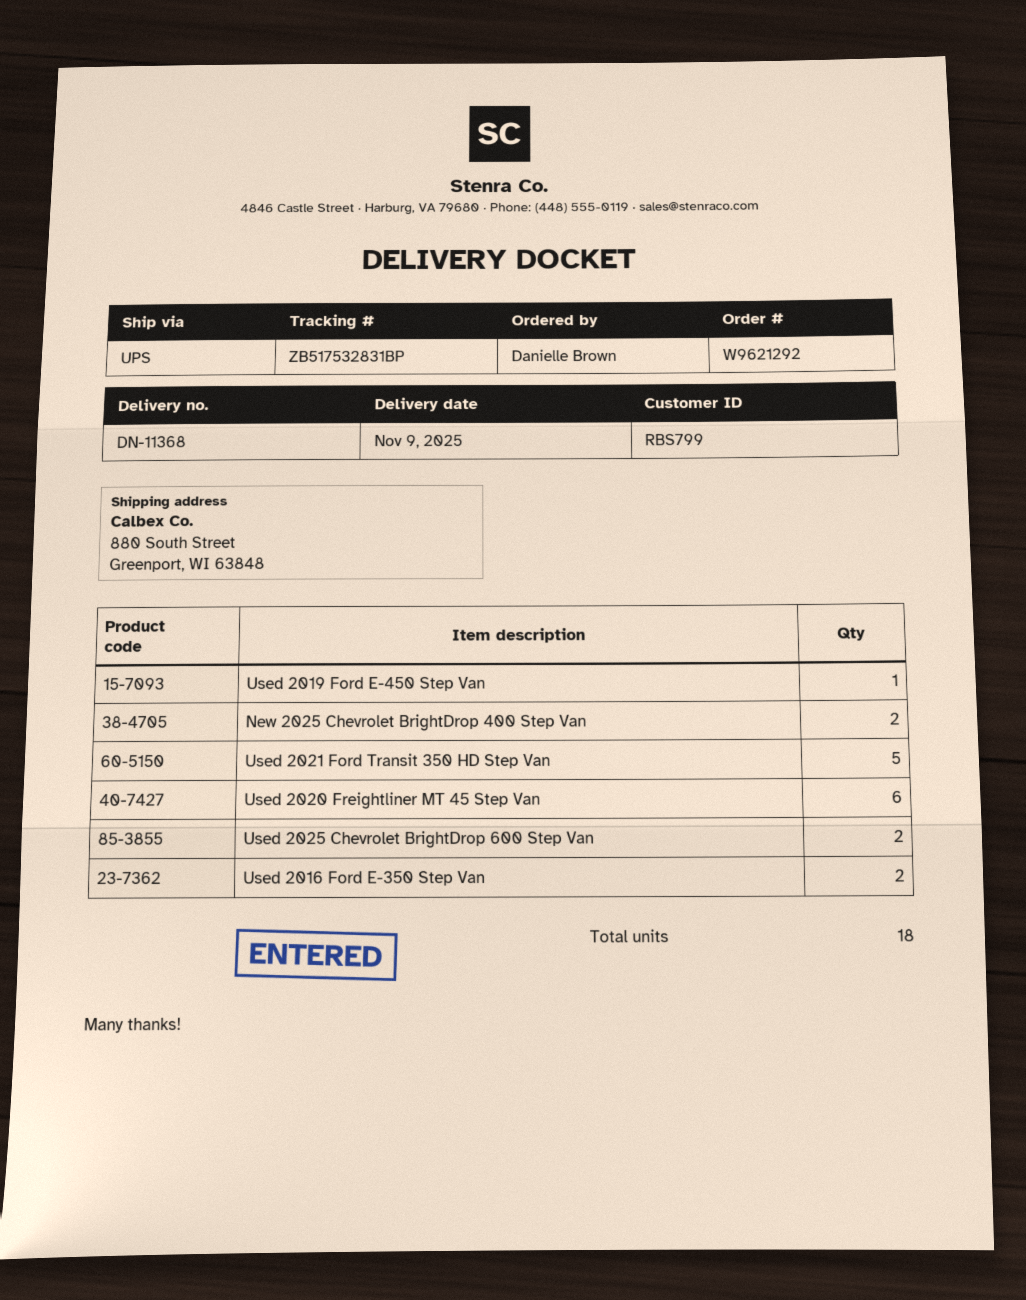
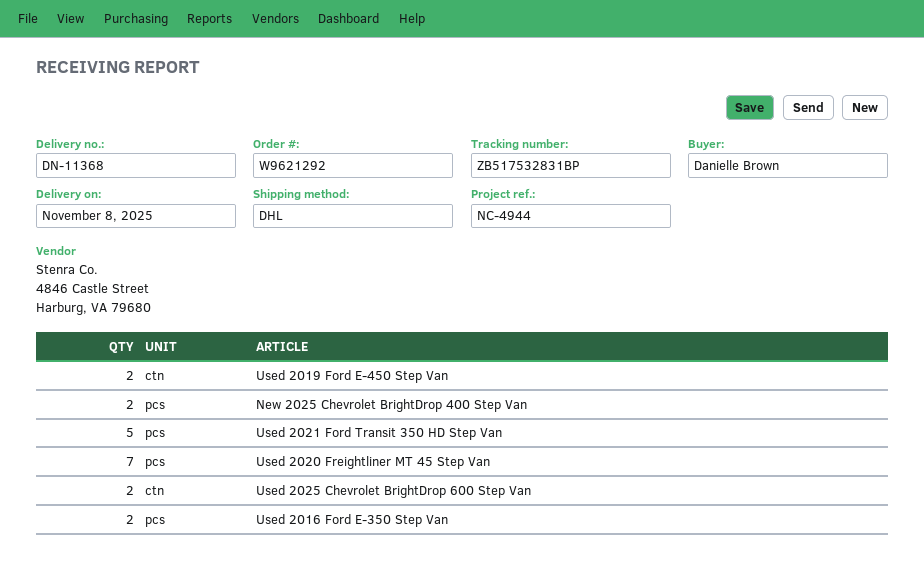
delivery date: 2025-11-09 -> 2025-11-08
shipping method: UPS -> DHL
Used 2019 Ford E-450 Step Van: 1 -> 2
Used 2020 Freightliner MT 45 Step Van: 6 -> 7

